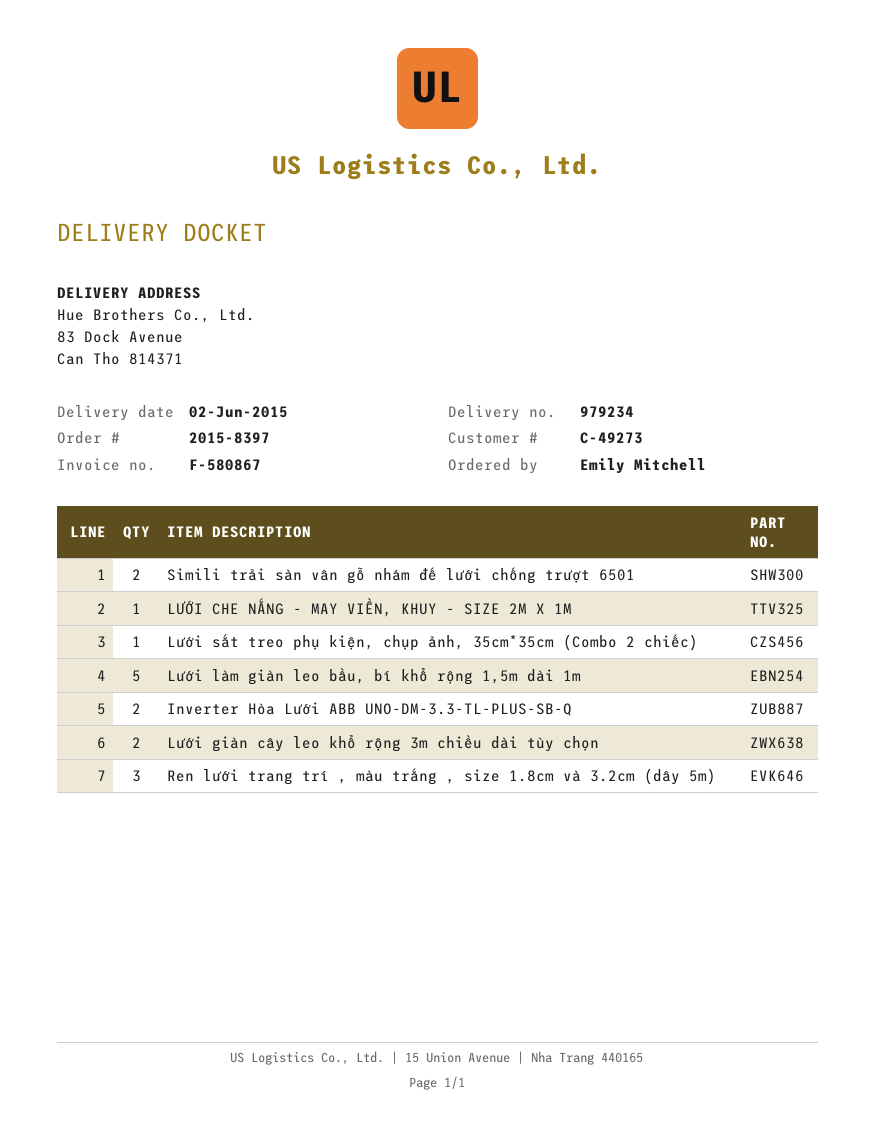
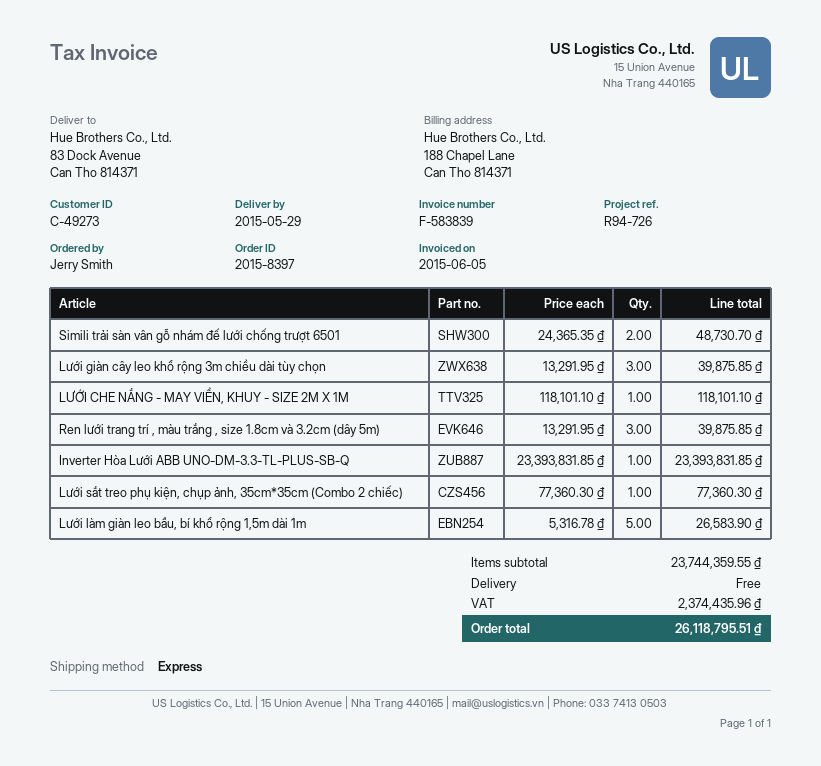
delivery date: 2015-06-02 -> 2015-05-29
invoice number: F-580867 -> F-583839
ordered by: Emily Mitchell -> Jerry Smith
Inverter Hòa Lưới ABB UNO-DM-3.3-TL-PLUS-SB-Q: 2 -> 1
Lưới giàn cây leo khổ rộng 3m chiều dài tùy chọn: 2 -> 3

